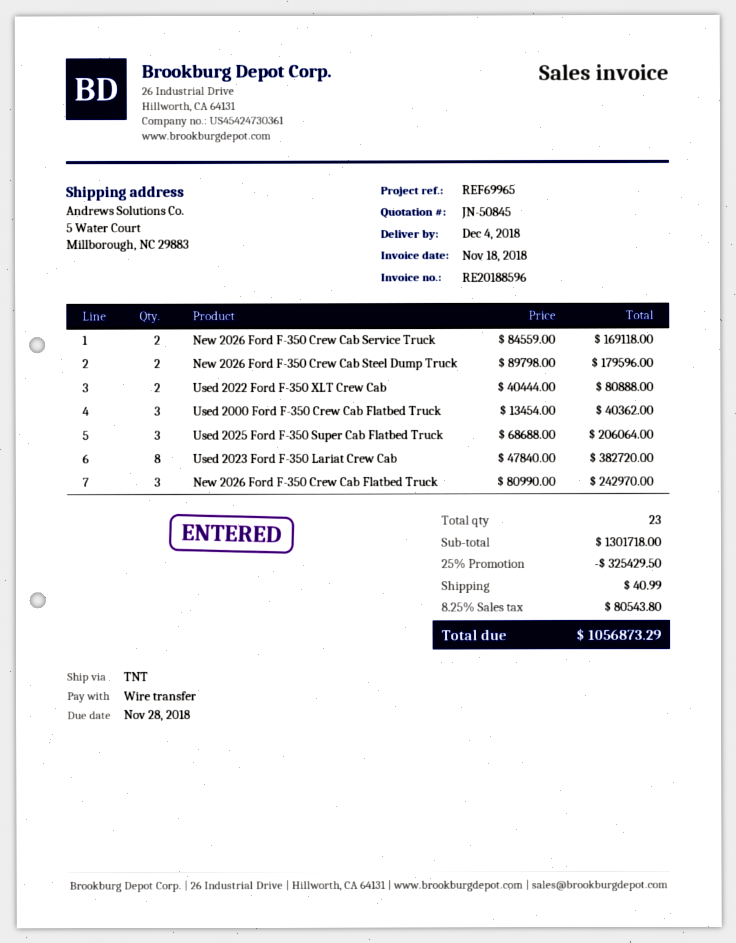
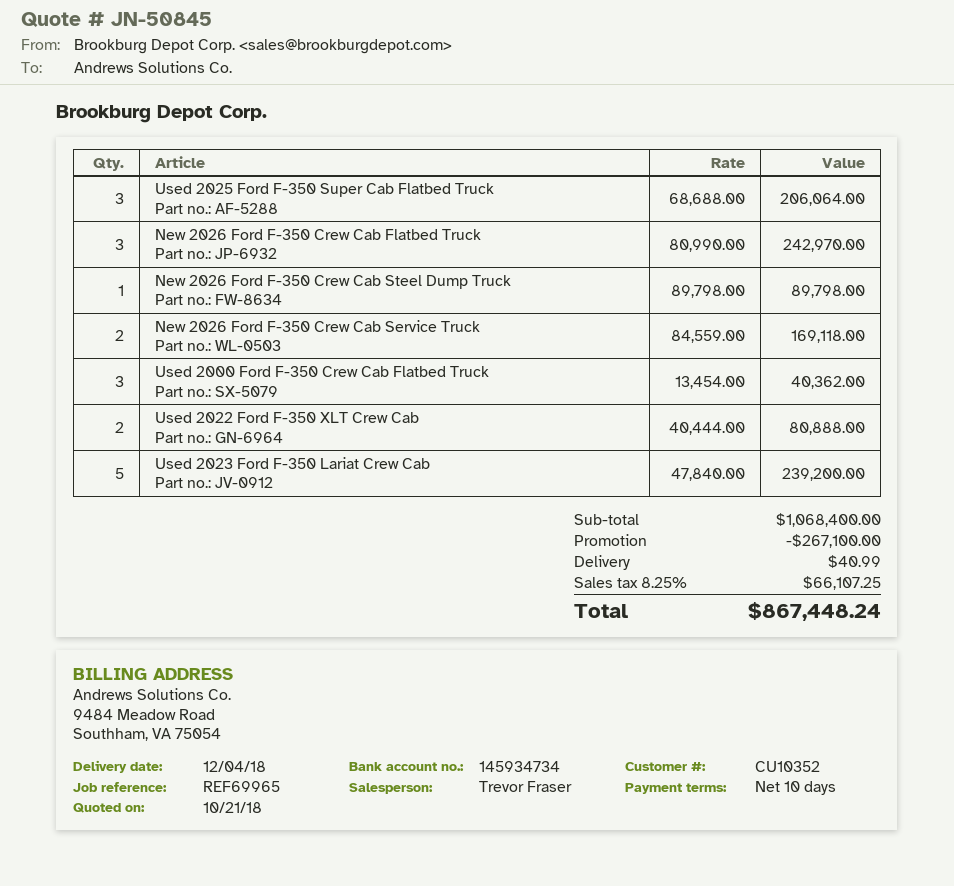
New 2026 Ford F-350 Crew Cab Steel Dump Truck: 2 x 89798.00 = 179596.00 -> 1 x 89798.00 = 89798.00
Used 2023 Ford F-350 Lariat Crew Cab: 8 x 47840.00 = 382720.00 -> 5 x 47840.00 = 239200.00
subtotal: 1301718.00 -> 1068400.00
discount: 325429.50 -> 267100.00
tax: 8.25% = 80543.80 -> 8.25% = 66107.25
total: 1056873.29 -> 867448.24

